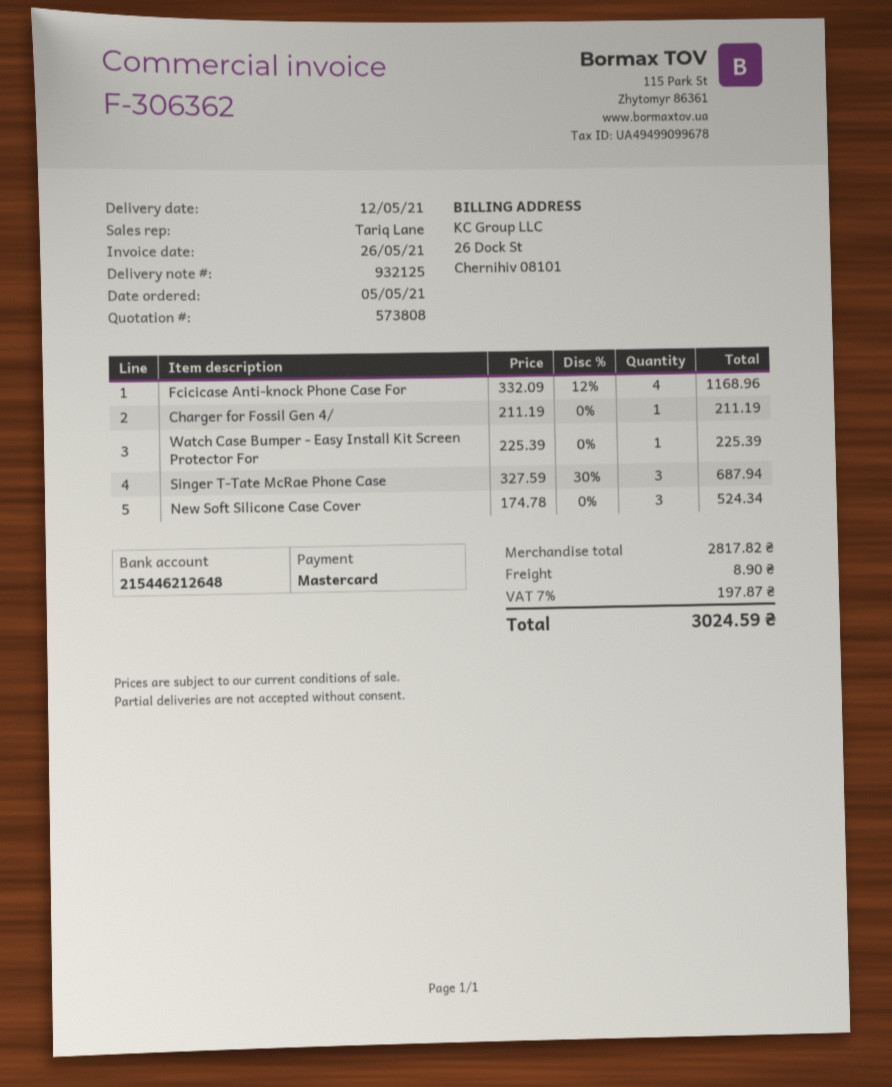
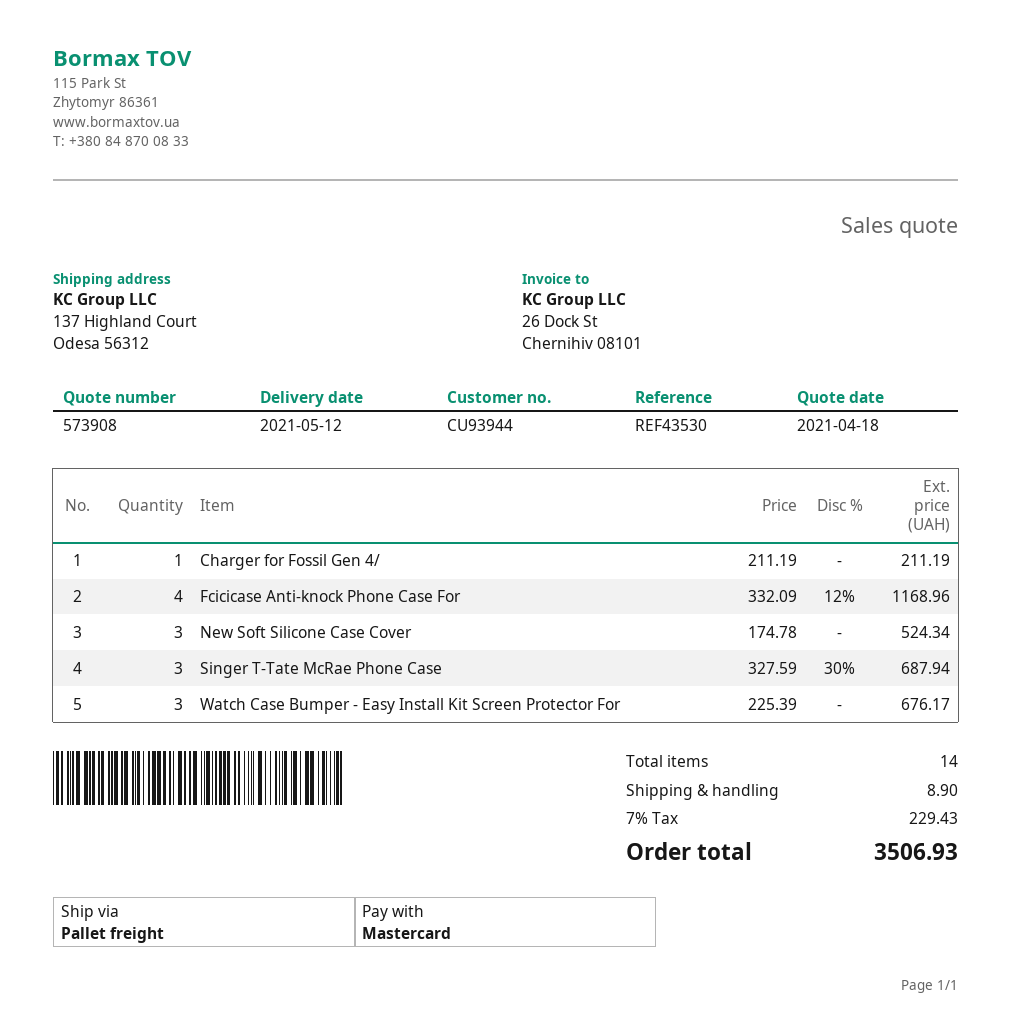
quote number: 573808 -> 573908
Watch Case Bumper - Easy Install Kit Screen Protector For: 1 x 225.39 = 225.39 -> 3 x 225.39 = 676.17
tax: 7% = 197.87 -> 7% = 229.43
total: 3024.59 -> 3506.93

